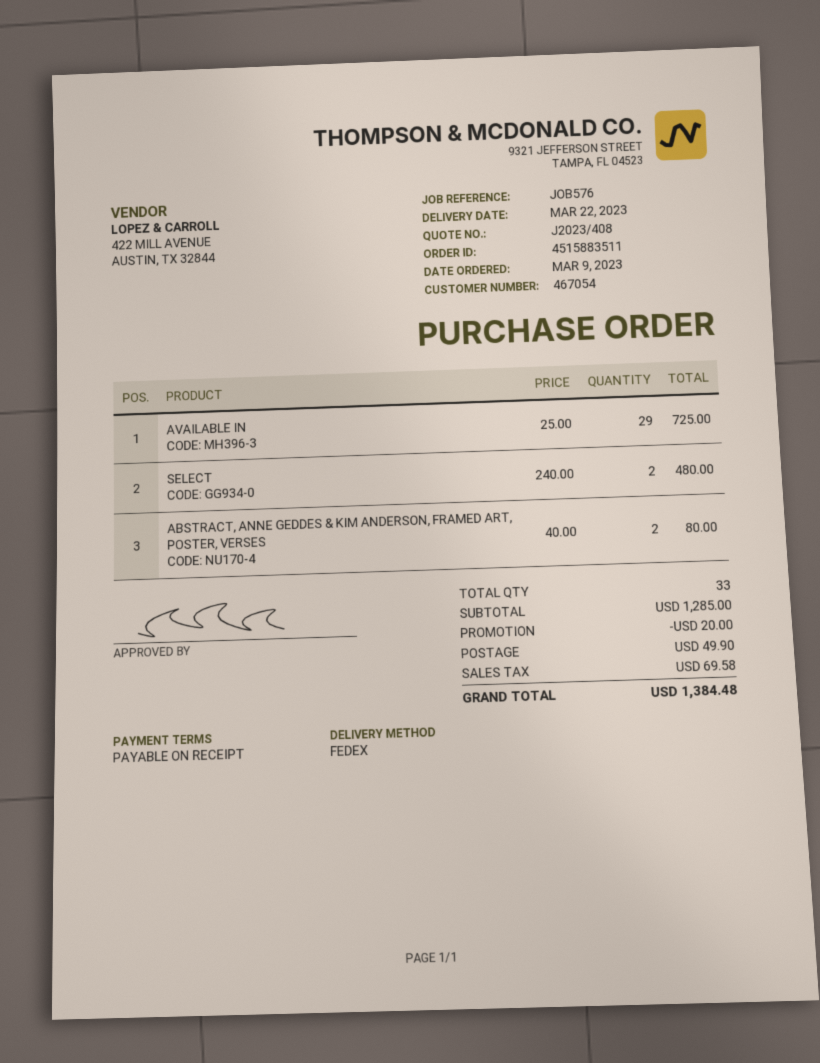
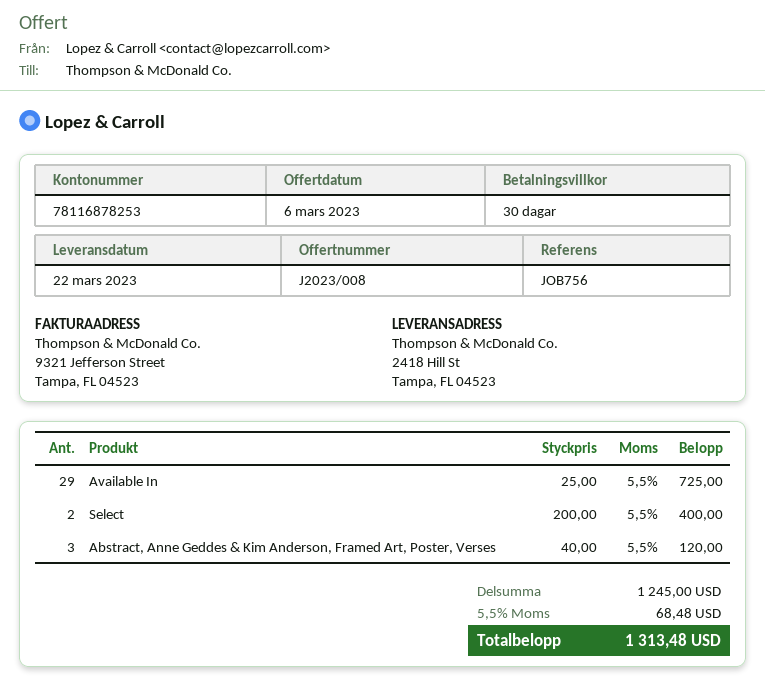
quote number: J2023/408 -> J2023/008
payment terms: on receipt -> 30 days
reference: JOB576 -> JOB756
SELECT: 2 x 240.00 = 480.00 -> 2 x 200.00 = 400.00
ABSTRACT, ANNE GEDDES & KIM ANDERSON, FRAMED ART, POSTER, VERSES: 2 x 40.00 = 80.00 -> 3 x 40.00 = 120.00
subtotal: 1285.00 -> 1245.00
discount: 20.00 -> none
shipping: 49.90 -> none
tax: 69.58 -> 68.48
total: 1384.48 -> 1313.48

